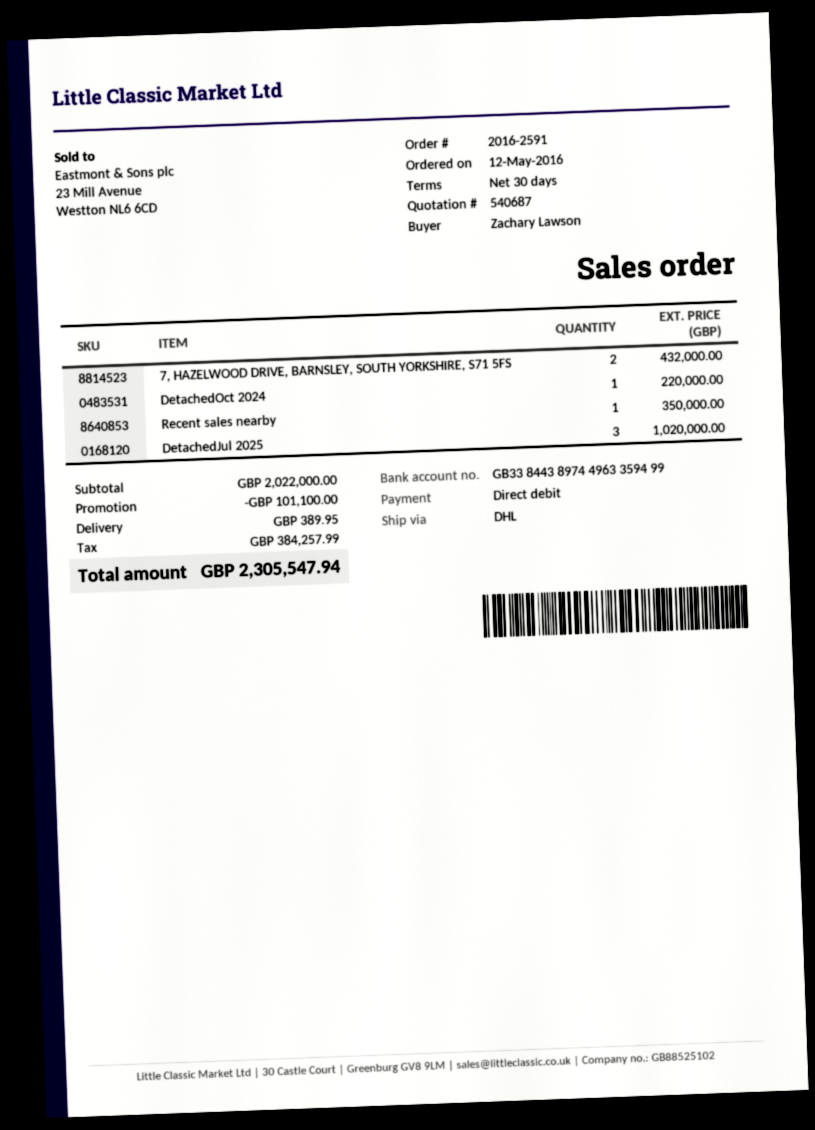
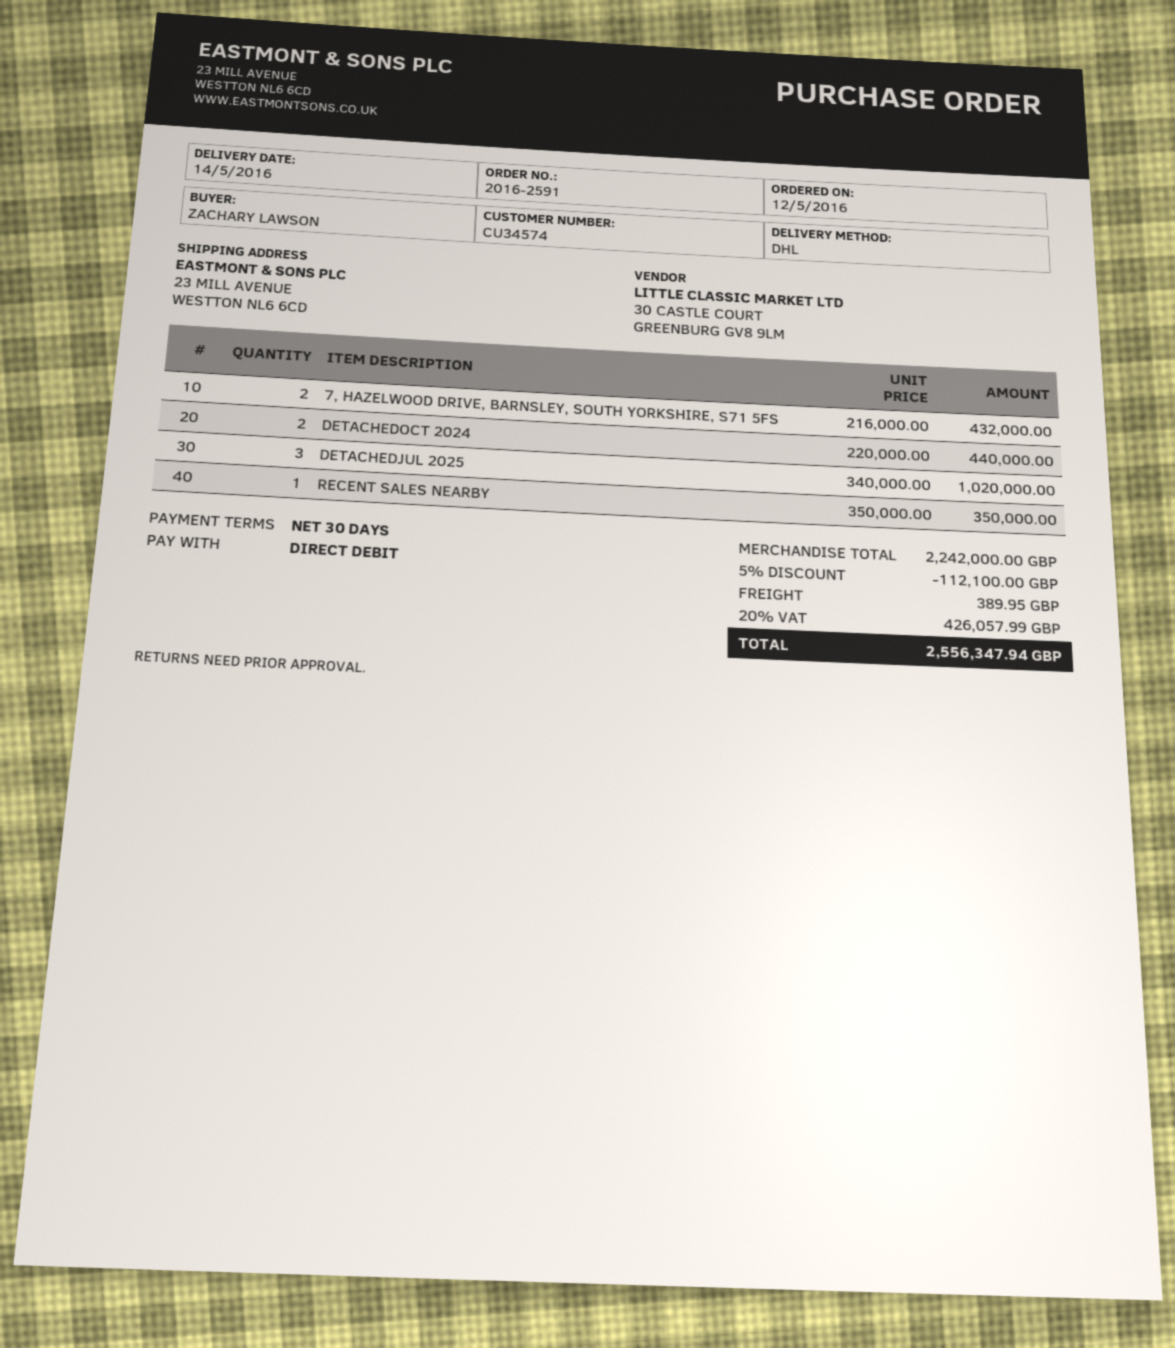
DetachedOct 2024: 1 for 220000.00 -> 2 for 440000.00
subtotal: 2022000.00 -> 2242000.00
discount: 101100.00 -> 112100.00
tax: 384257.99 -> 426057.99
total: 2305547.94 -> 2556347.94

